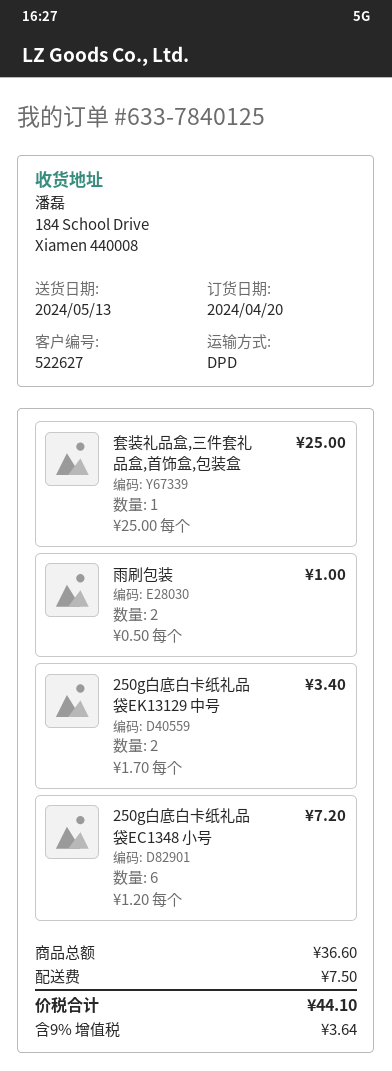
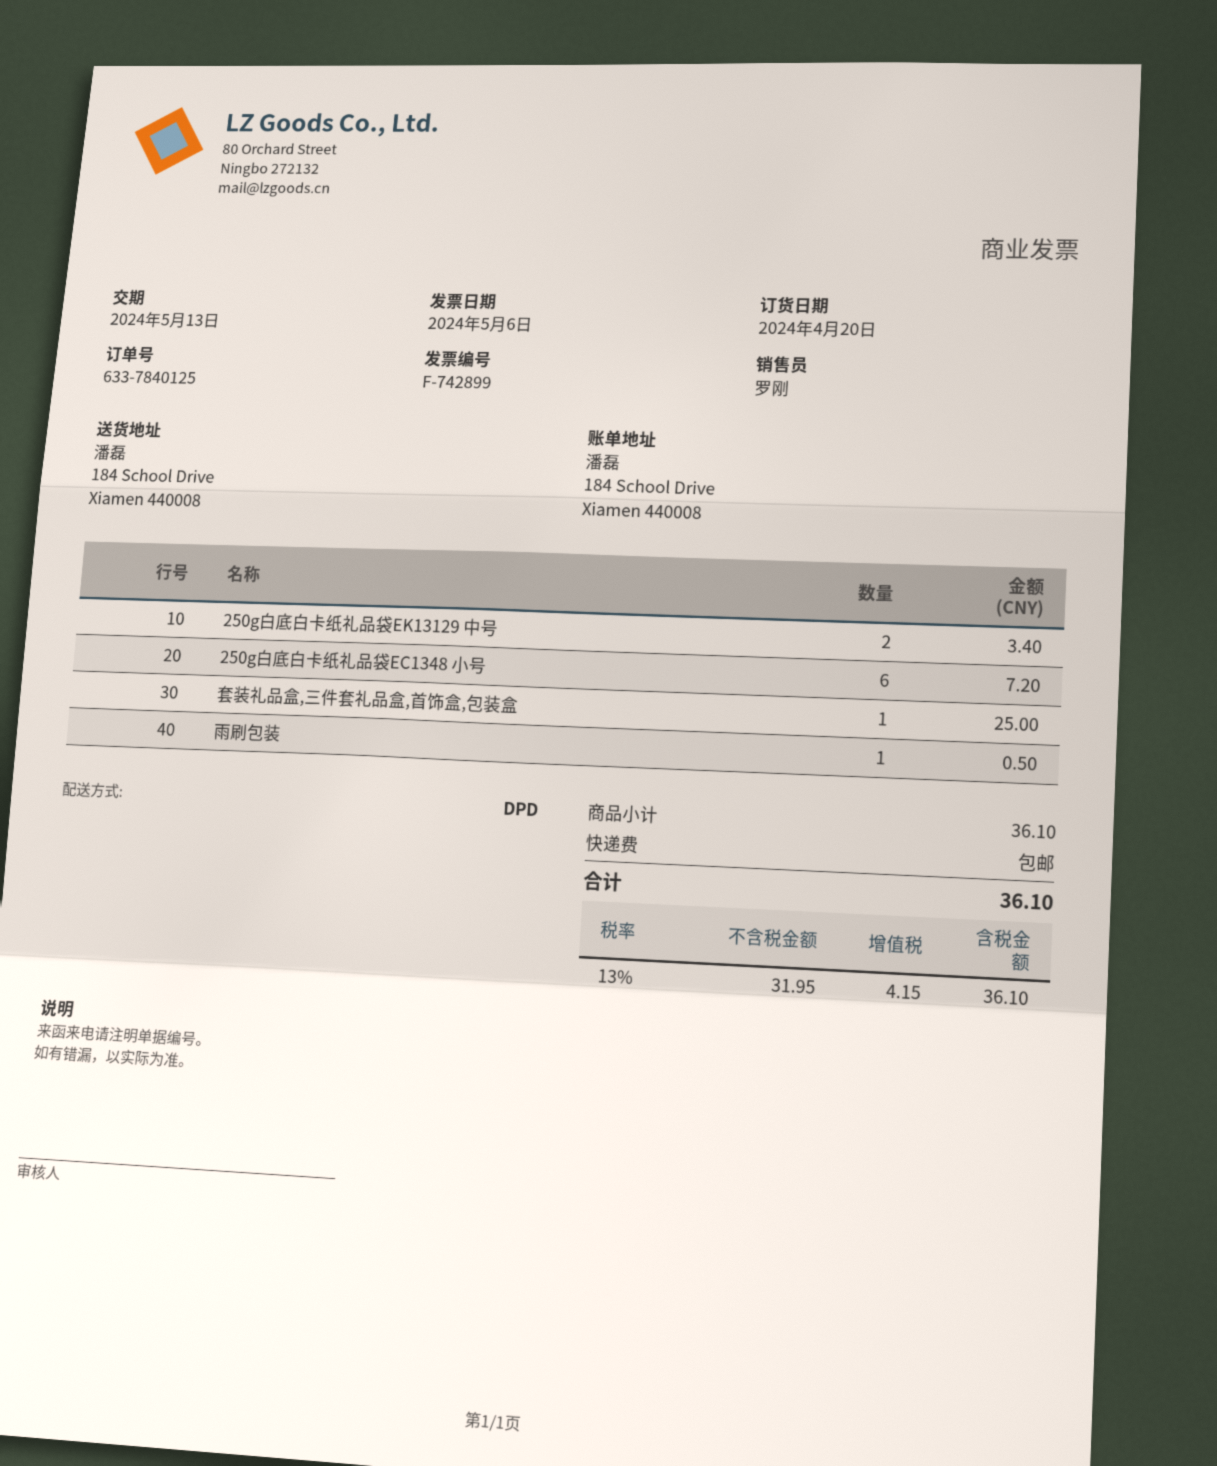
雨刷包装: 2 for 1.00 -> 1 for 0.50
subtotal: 36.60 -> 36.10
shipping: 7.50 -> 0.00
tax: 9% = 3.64 -> 13% = 4.15
total: 44.10 -> 36.10

